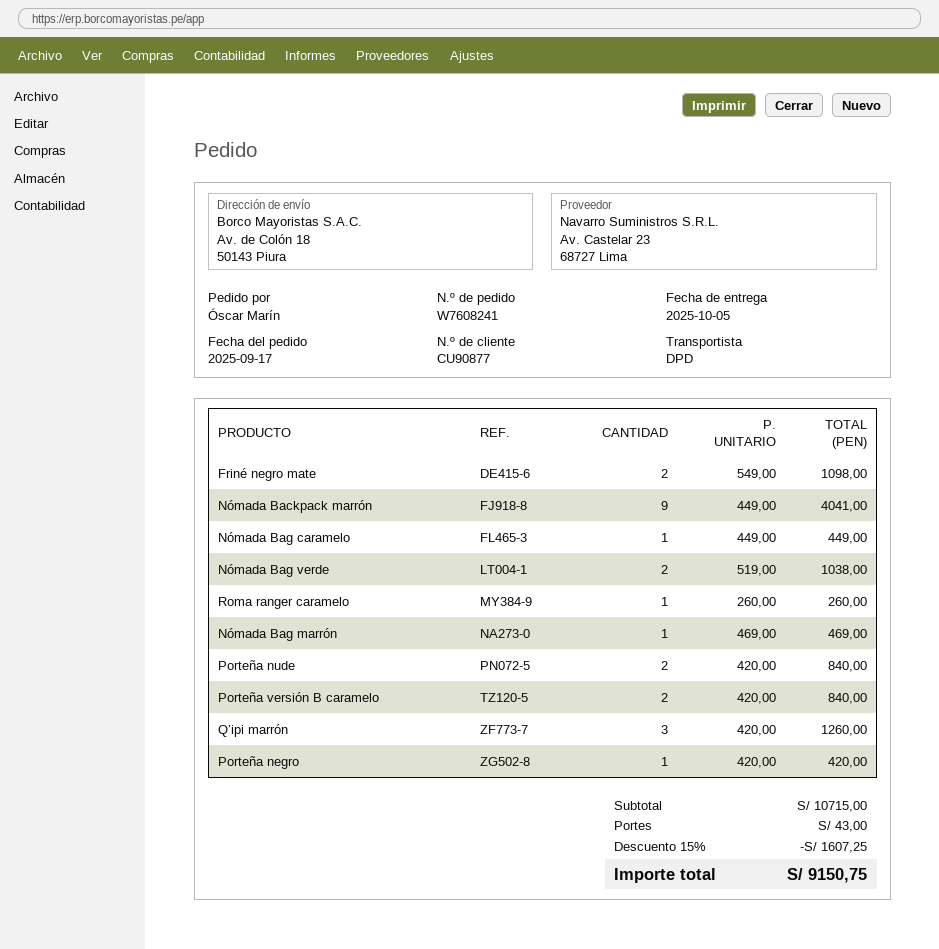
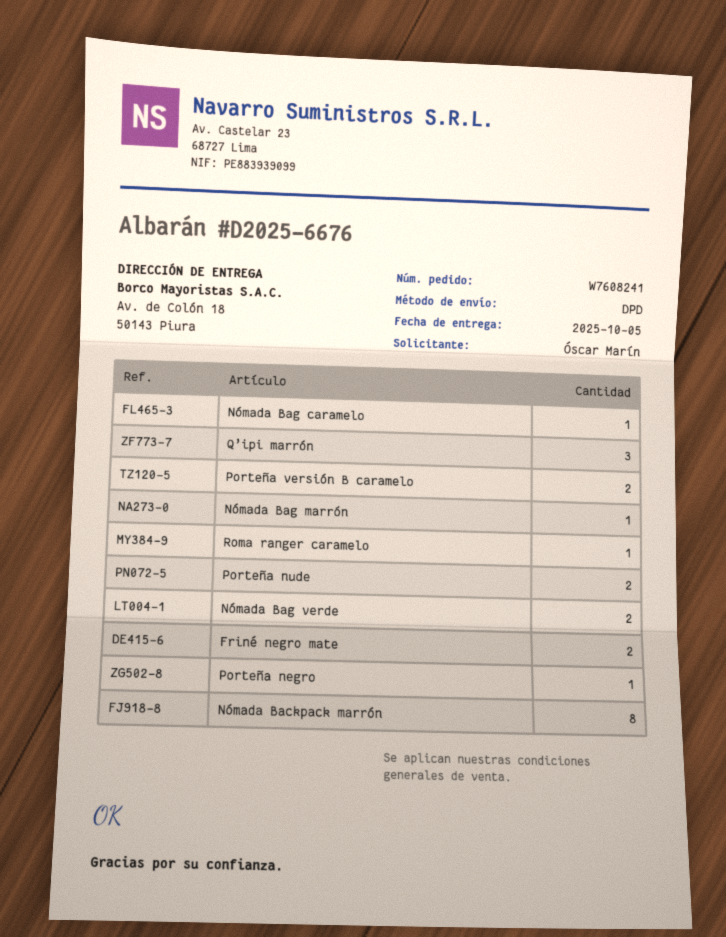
Nómada Backpack marrón: 9 -> 8

